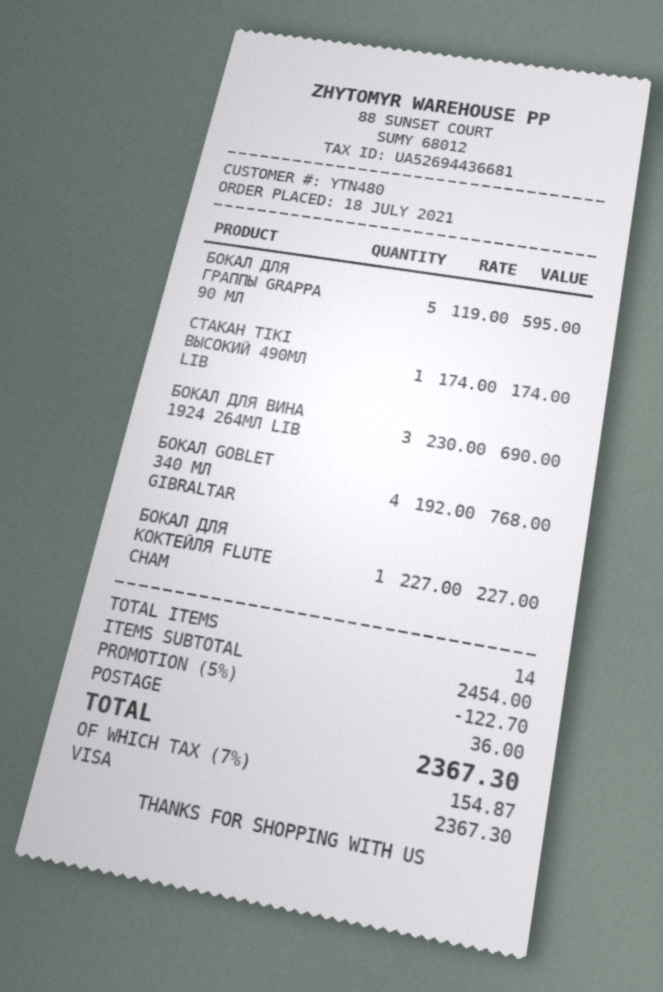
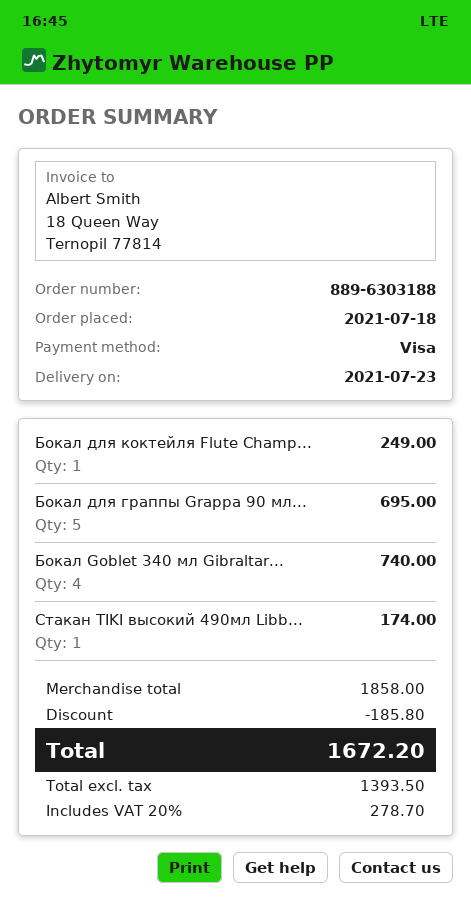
БОКАЛ ДЛЯ ГРАППЫ GRAPPA 90 МЛ: 5 for 595.00 -> 5 for 695.00
БОКАЛ ДЛЯ ВИНА 1924 264МЛ LIB: 3 for 690.00 -> none
БОКАЛ GOBLET 340 МЛ GIBRALTAR: 4 for 768.00 -> 4 for 740.00
БОКАЛ ДЛЯ КОКТЕЙЛЯ FLUTE CHAM: 1 for 227.00 -> 1 for 249.00
subtotal: 2454.00 -> 1858.00
discount: 122.70 -> 185.80
shipping: 36.00 -> none
tax: 7% = 154.87 -> 20% = 278.70
total: 2367.30 -> 1672.20

